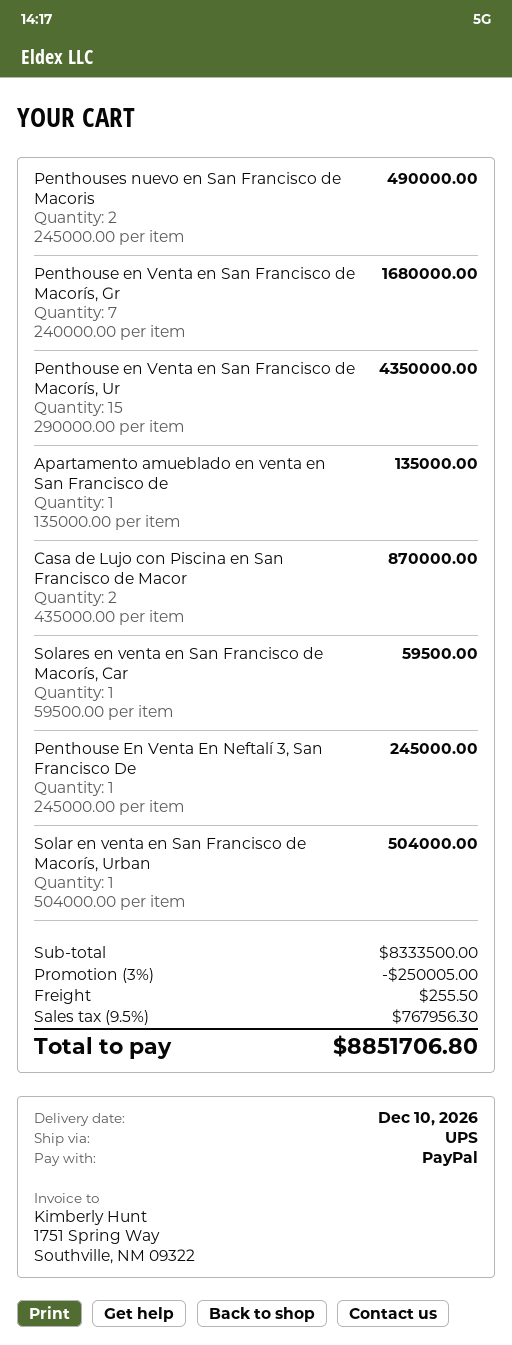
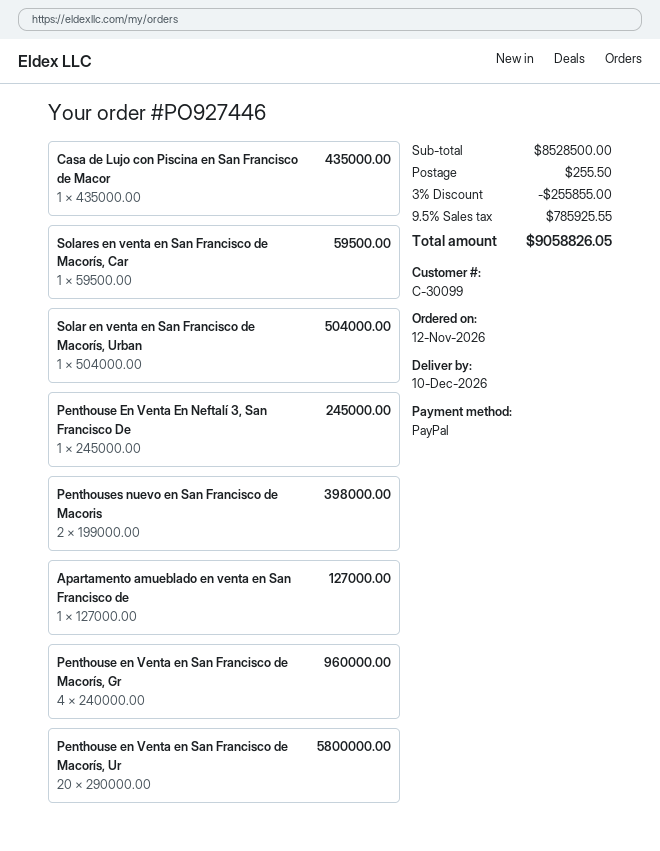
Penthouses nuevo en San Francisco de Macoris: 2 x 245000.00 = 490000.00 -> 2 x 199000.00 = 398000.00
Penthouse en Venta en San Francisco de Macorís, Gr: 7 x 240000.00 = 1680000.00 -> 4 x 240000.00 = 960000.00
Penthouse en Venta en San Francisco de Macorís, Ur: 15 x 290000.00 = 4350000.00 -> 20 x 290000.00 = 5800000.00
Apartamento amueblado en venta en San Francisco de: 1 x 135000.00 = 135000.00 -> 1 x 127000.00 = 127000.00
Casa de Lujo con Piscina en San Francisco de Macor: 2 x 435000.00 = 870000.00 -> 1 x 435000.00 = 435000.00
subtotal: 8333500.00 -> 8528500.00
discount: 3% = 250005.00 -> 3% = 255855.00
tax: 9.5% = 767956.30 -> 9.5% = 785925.55
total: 8851706.80 -> 9058826.05

